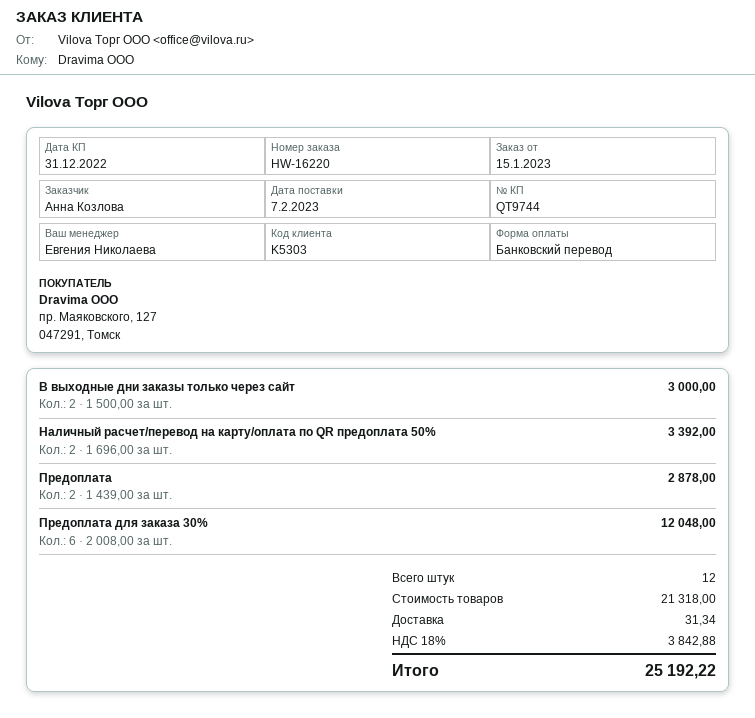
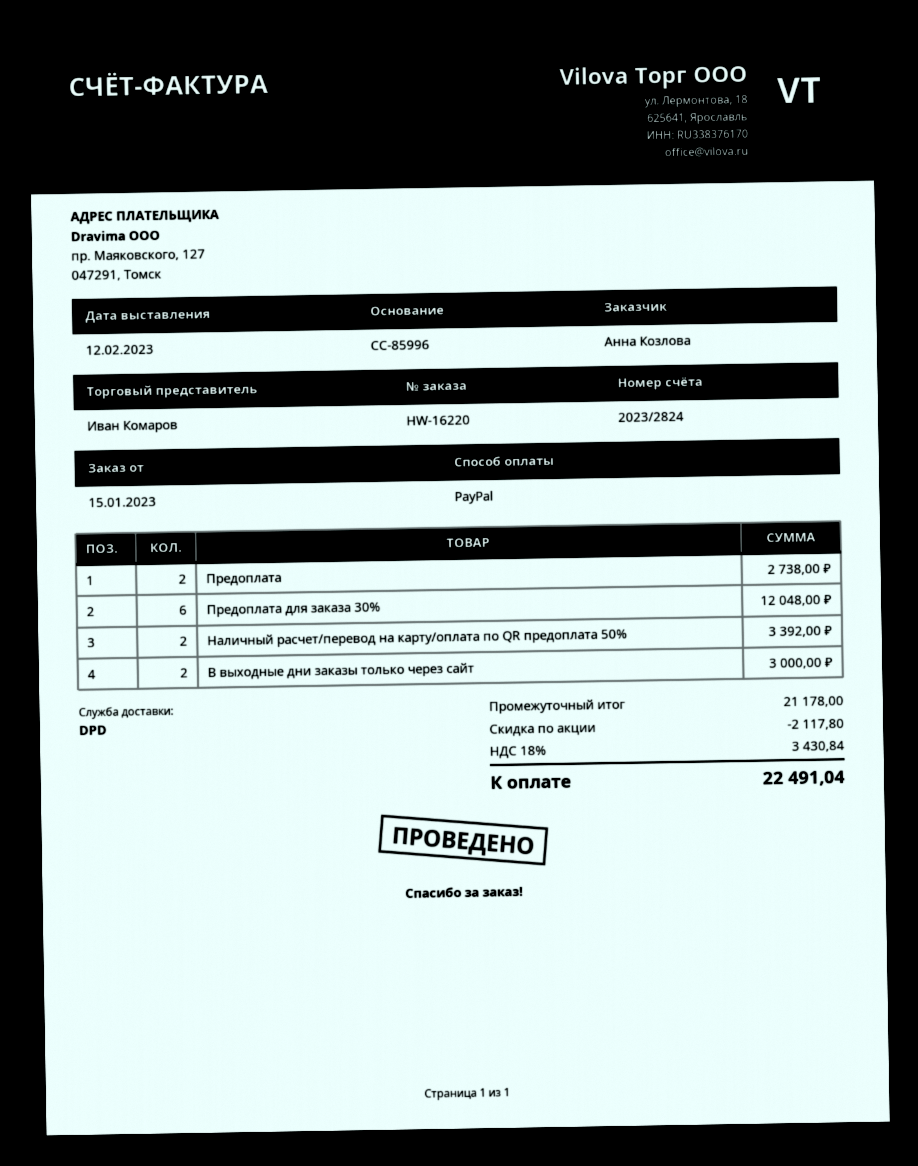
sales rep: Евгения Николаева -> Иван Комаров
payment method: bank transfer -> PayPal
Предоплата: 2 for 2878.00 -> 2 for 2738.00
subtotal: 21318.00 -> 21178.00
discount: none -> 2117.80
shipping: 31.34 -> none
tax: 18% = 3842.88 -> 18% = 3430.84
total: 25192.22 -> 22491.04

